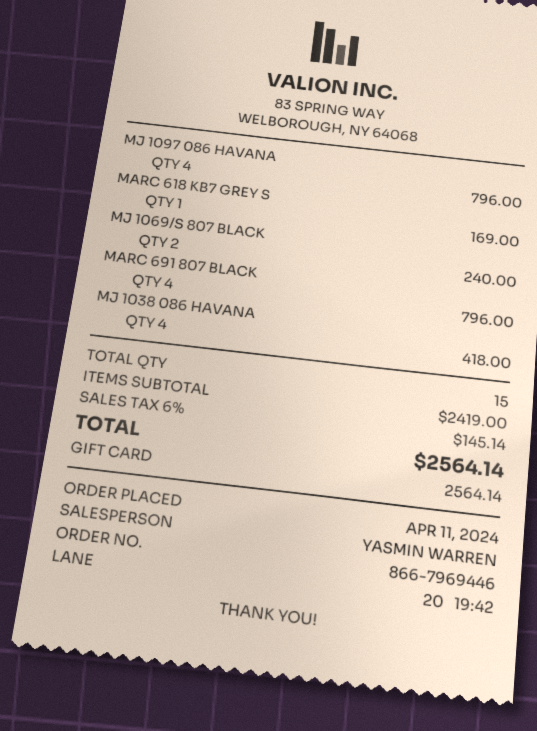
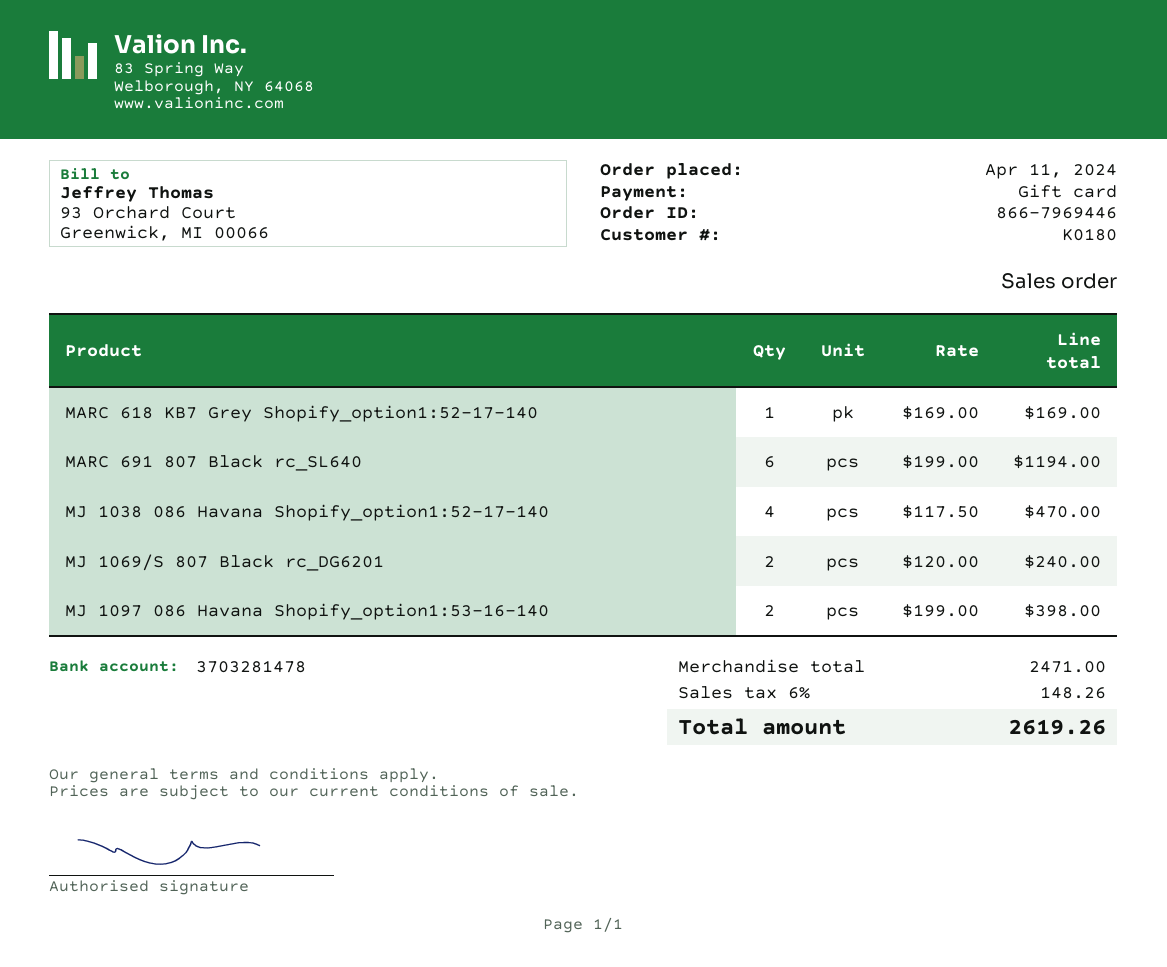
MJ 1097 086 HAVANA: 4 for 796.00 -> 2 for 398.00
MARC 691 807 BLACK: 4 for 796.00 -> 6 for 1194.00
MJ 1038 086 HAVANA: 4 for 418.00 -> 4 for 470.00
subtotal: 2419.00 -> 2471.00
tax: 6% = 145.14 -> 6% = 148.26
total: 2564.14 -> 2619.26

